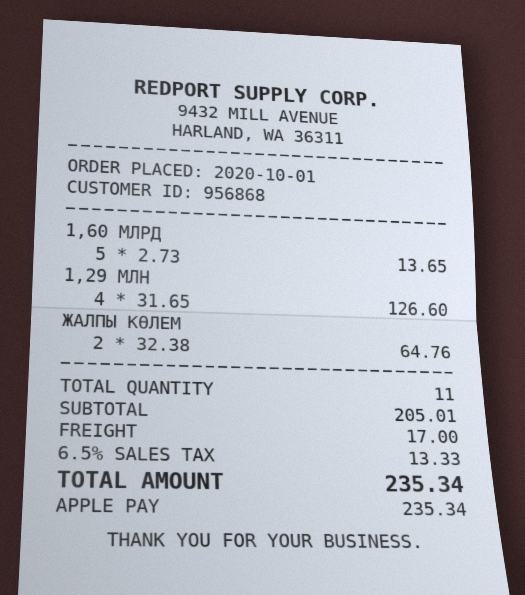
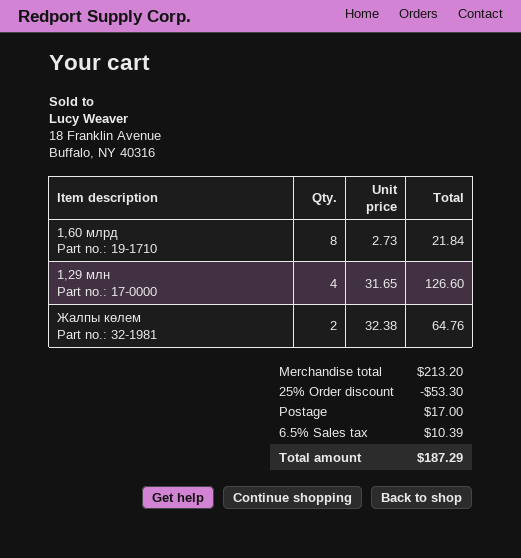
1,60 МЛРД: 5 x 2.73 = 13.65 -> 8 x 2.73 = 21.84
subtotal: 205.01 -> 213.20
discount: none -> 25% = 53.30
tax: 6.5% = 13.33 -> 6.5% = 10.39
total: 235.34 -> 187.29

